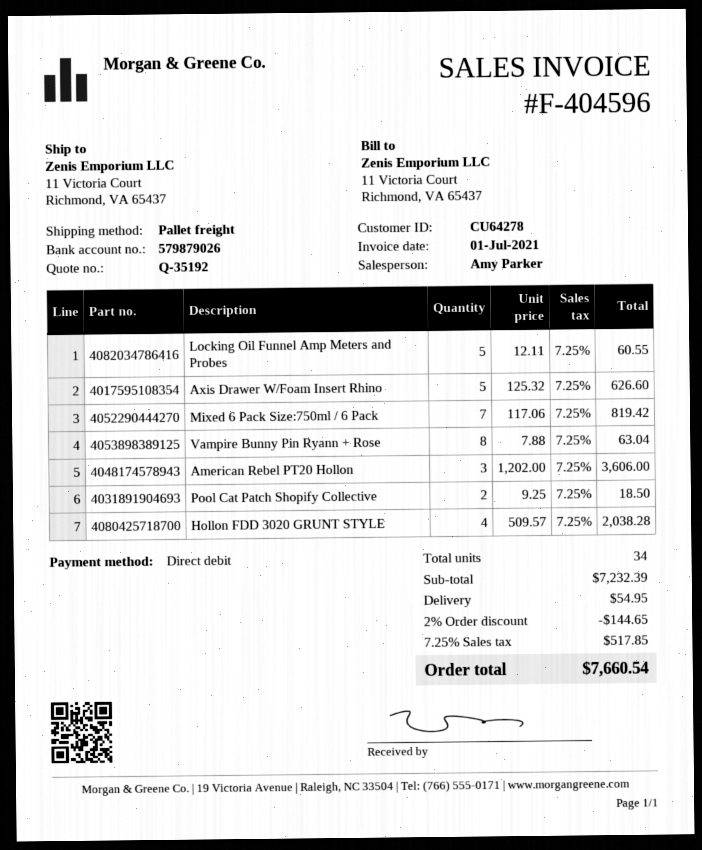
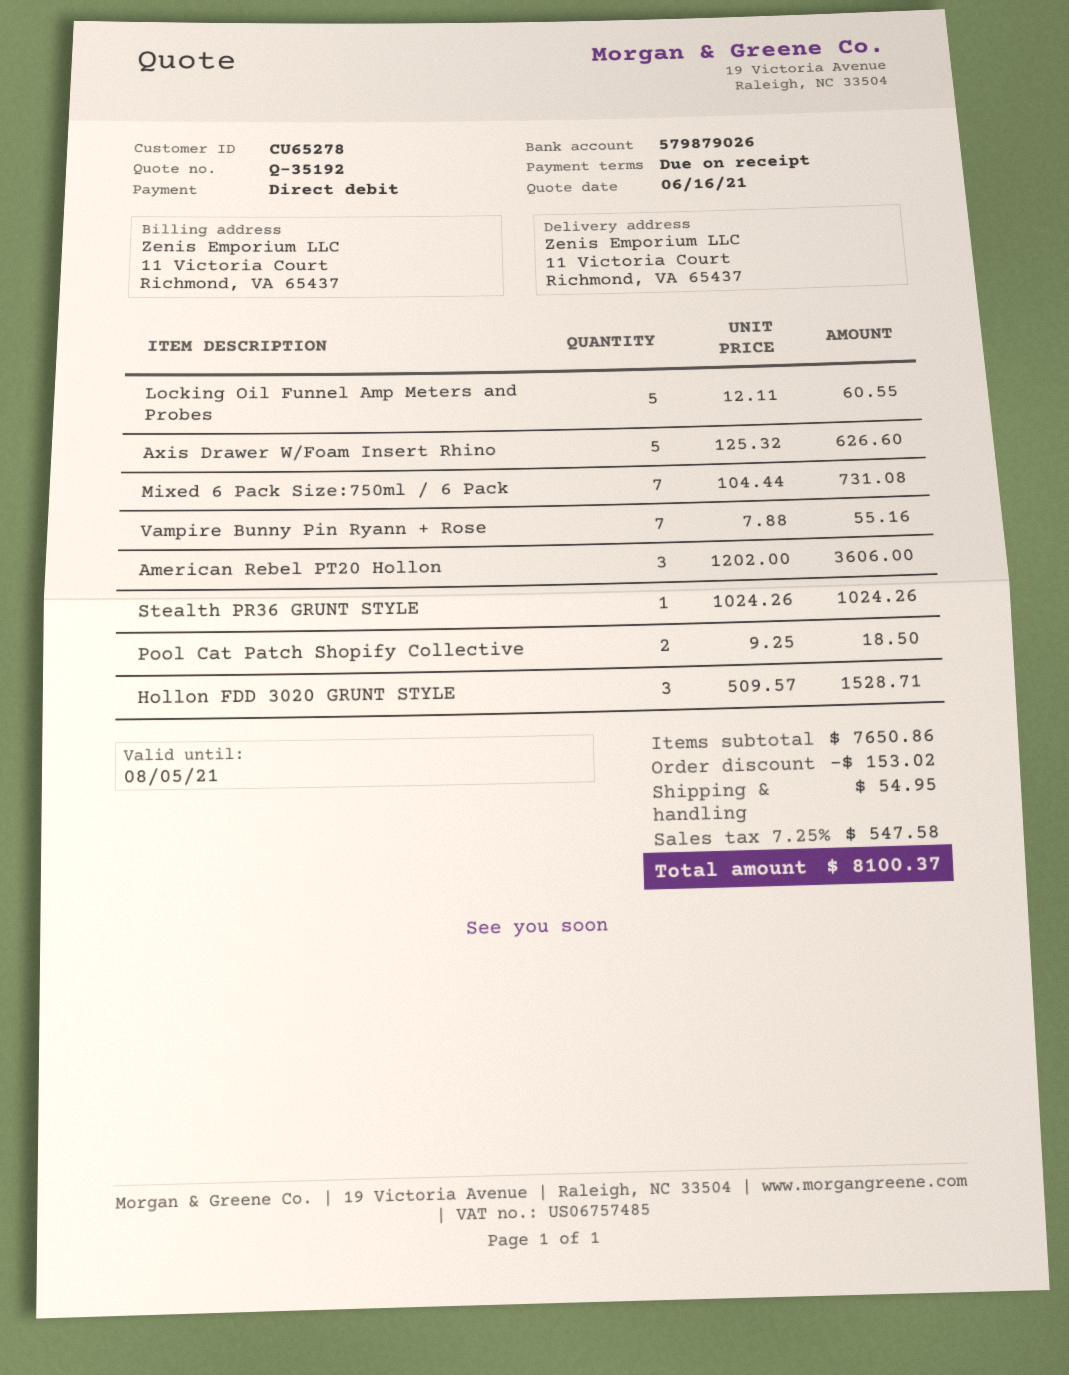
customer number: CU64278 -> CU65278
Mixed 6 Pack Size:750ml / 6 Pack: 7 x 117.06 = 819.42 -> 7 x 104.44 = 731.08
Vampire Bunny Pin Ryann + Rose: 8 x 7.88 = 63.04 -> 7 x 7.88 = 55.16
Hollon FDD 3020 GRUNT STYLE: 4 x 509.57 = 2038.28 -> 3 x 509.57 = 1528.71
Stealth PR36 GRUNT STYLE: none -> 1 x 1024.26 = 1024.26
subtotal: 7232.39 -> 7650.86
discount: 144.65 -> 153.02
tax: 7.25% = 517.85 -> 7.25% = 547.58
total: 7660.54 -> 8100.37

